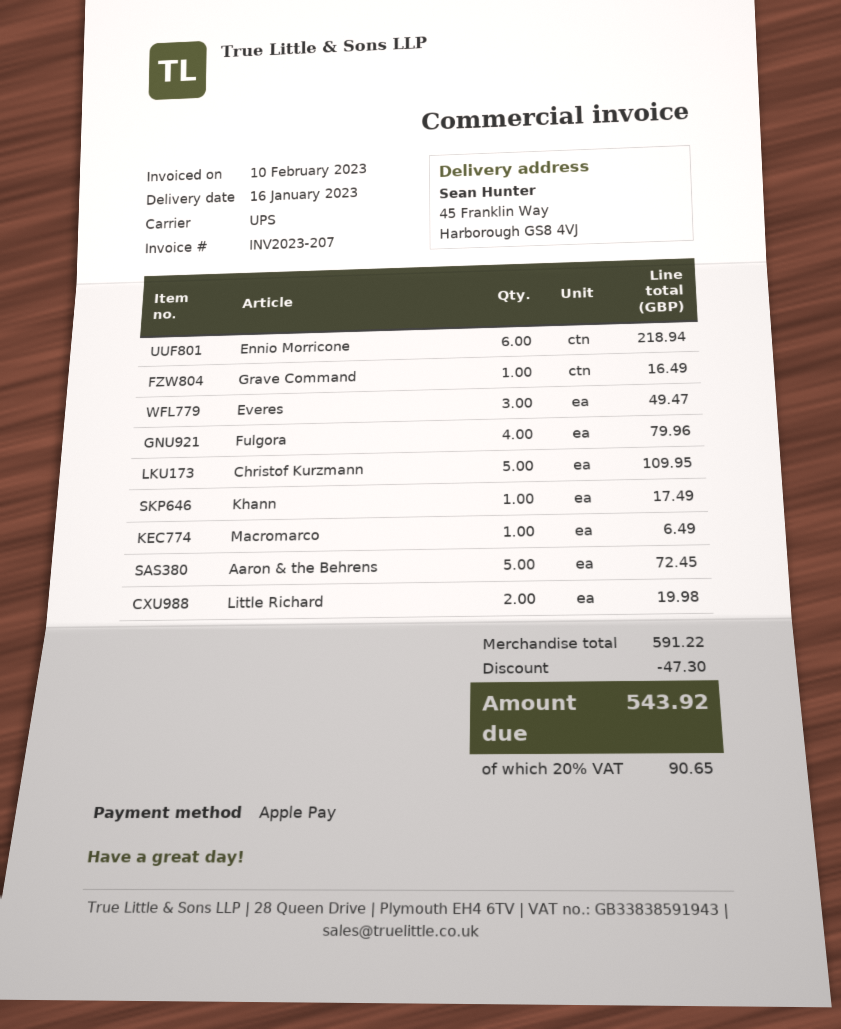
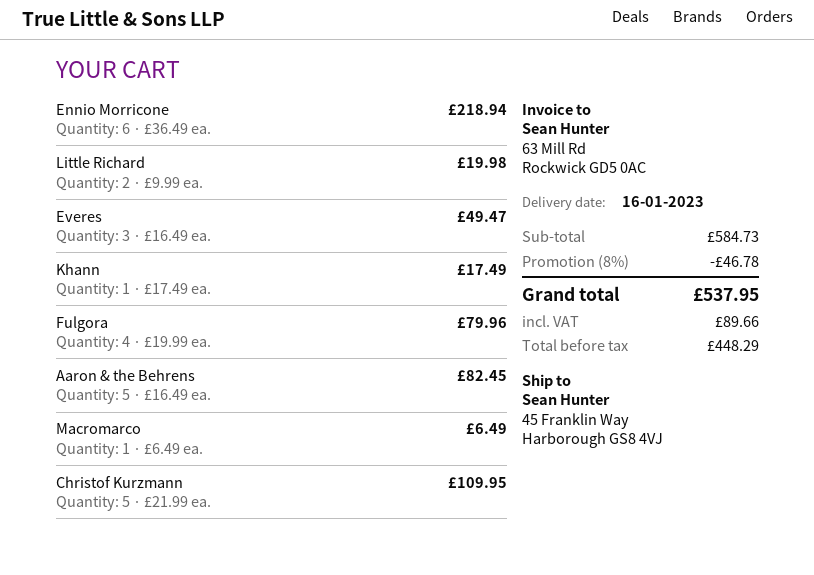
Grave Command: 1 for 16.49 -> none
Aaron & the Behrens: 5 for 72.45 -> 5 for 82.45
subtotal: 591.22 -> 584.73
discount: 47.30 -> 46.78
tax: 90.65 -> 89.66
total: 543.92 -> 537.95

